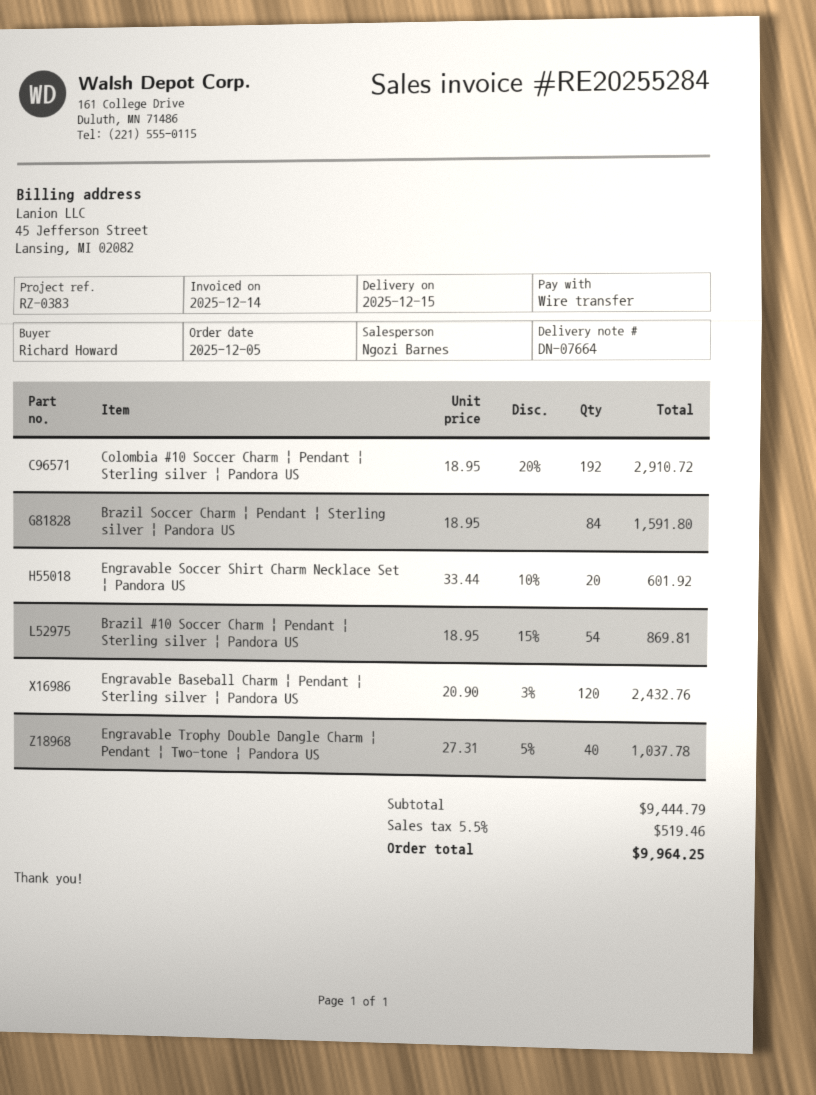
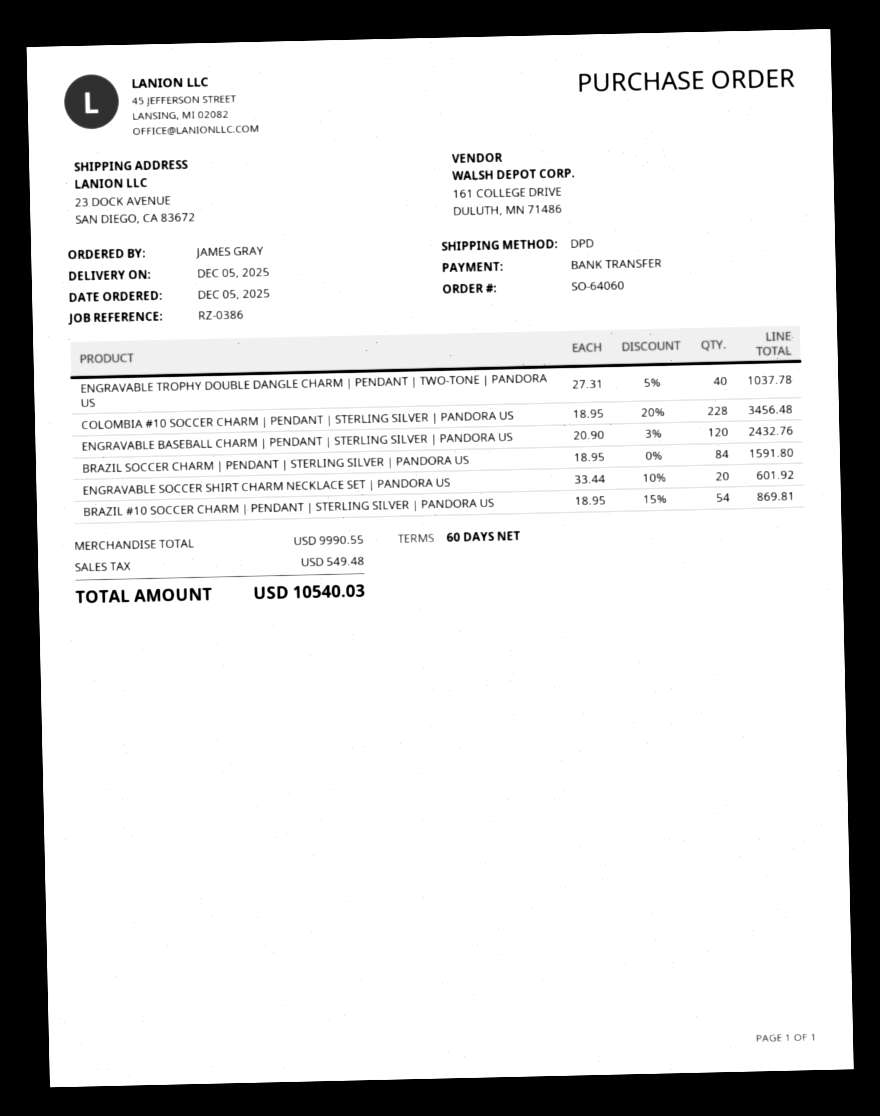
delivery date: 2025-12-15 -> 2025-12-05
reference: RZ-0383 -> RZ-0386
ordered by: Richard Howard -> JAMES GRAY
Colombia #10 Soccer Charm | Pendant | Sterling silver | Pandora US: 192 x 18.95 - 20% = 2910.72 -> 228 x 18.95 - 20% = 3456.48
subtotal: 9444.79 -> 9990.55
tax: 519.46 -> 549.48
total: 9964.25 -> 10540.03

